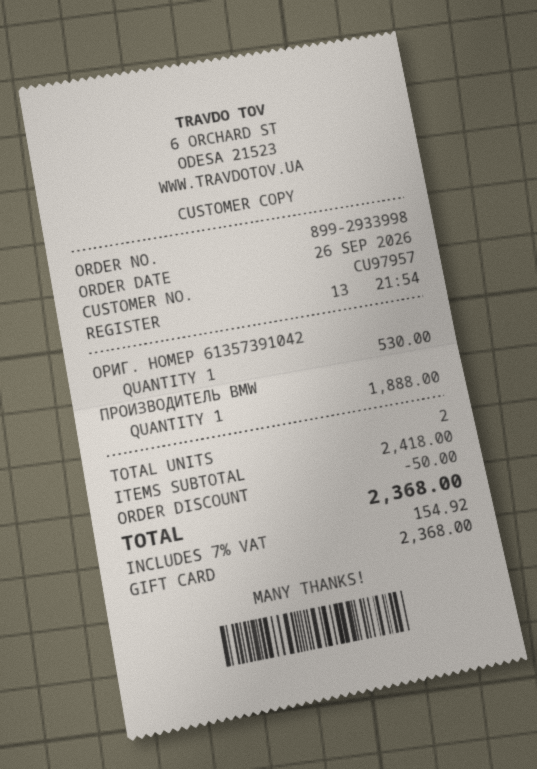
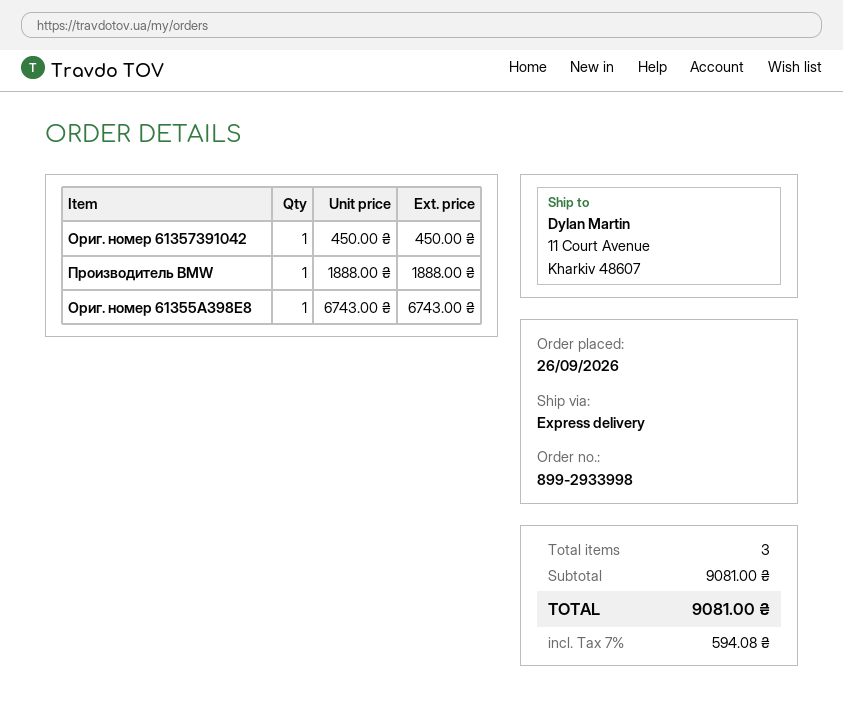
ОРИГ. НОМЕР 61357391042: 1 for 530.00 -> 1 for 450.00
Ориг. номер 61355A398E8: none -> 1 for 6743.00
total quantity: 2 -> 3
subtotal: 2418.00 -> 9081.00
discount: 50.00 -> none
tax: 7% = 154.92 -> 7% = 594.08
total: 2368.00 -> 9081.00

